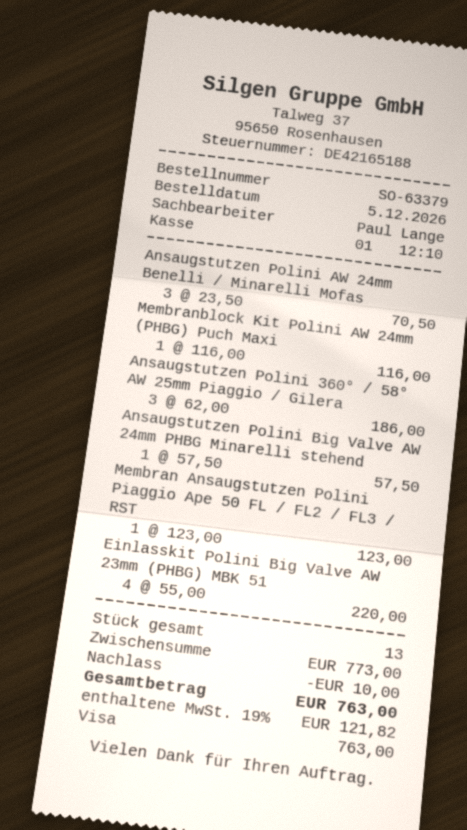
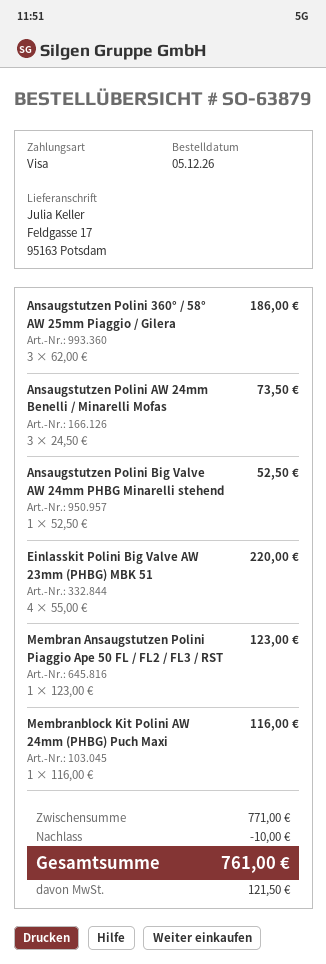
order number: SO-63379 -> SO-63879
Ansaugstutzen Polini AW 24mm Benelli / Minarelli Mofas: 3 x 23.50 = 70.50 -> 3 x 24.50 = 73.50
Ansaugstutzen Polini Big Valve AW 24mm PHBG Minarelli stehend: 1 x 57.50 = 57.50 -> 1 x 52.50 = 52.50
subtotal: 773.00 -> 771.00
tax: 121.82 -> 121.50
total: 763.00 -> 761.00

